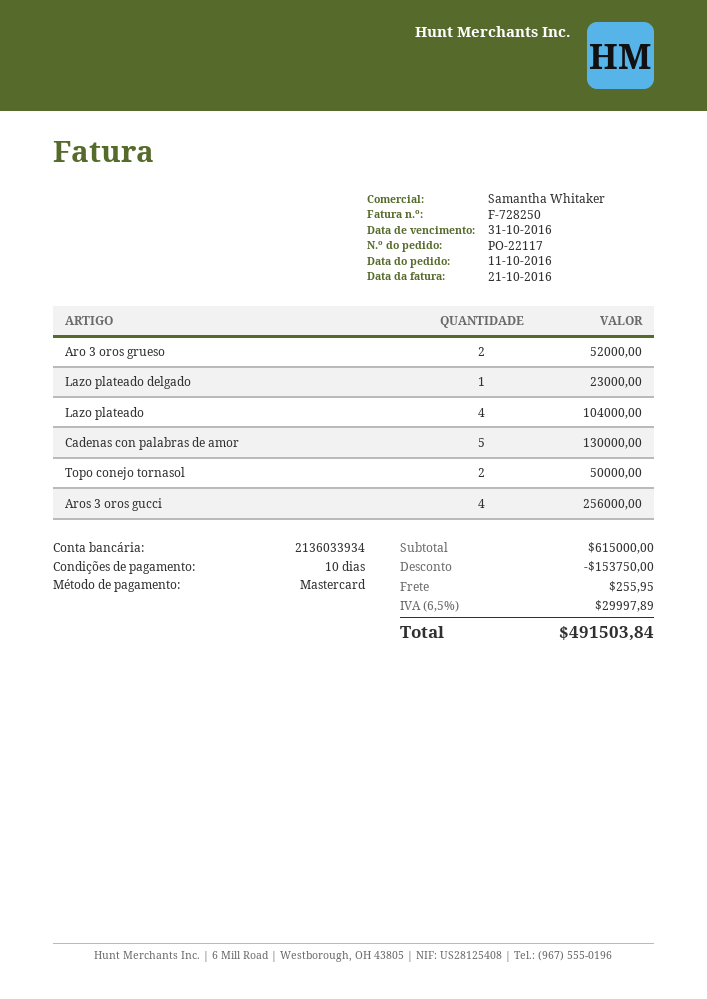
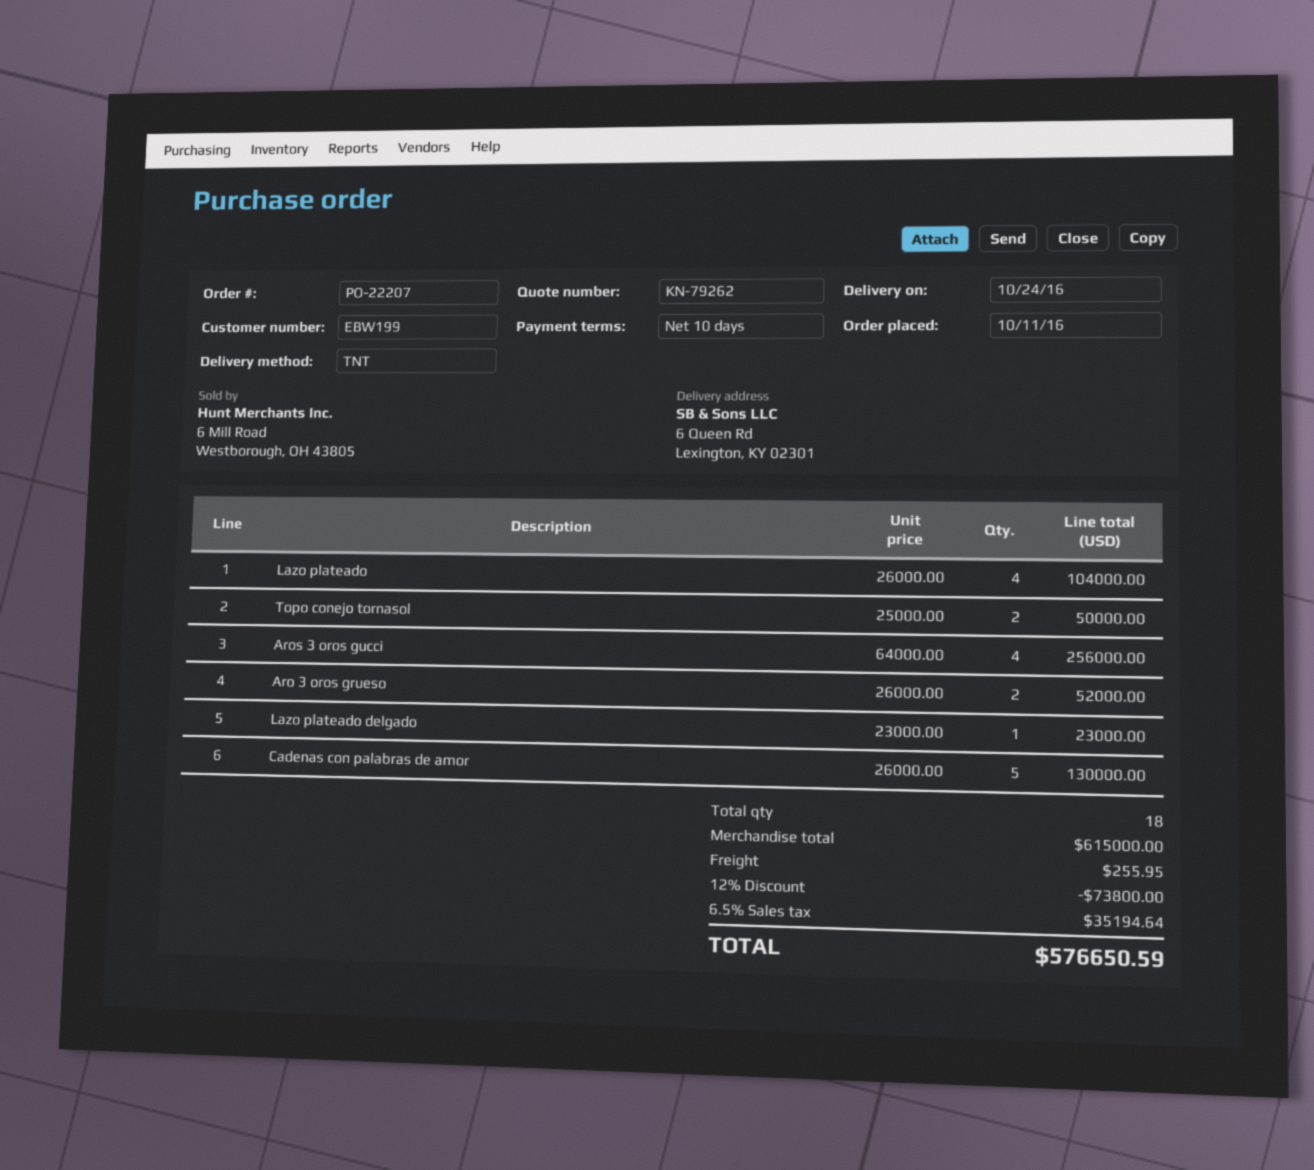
order number: PO-22117 -> PO-22207
discount: 153750.00 -> 73800.00
tax: 6.5% = 29997.89 -> 6.5% = 35194.64
total: 491503.84 -> 576650.59

